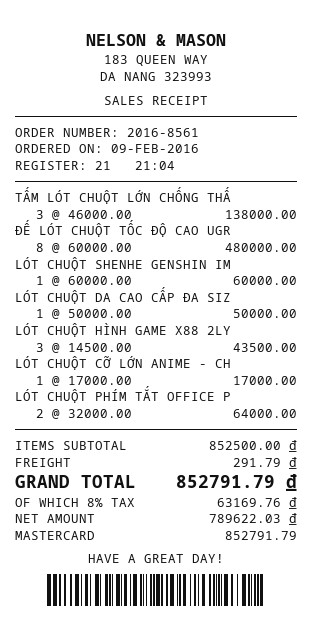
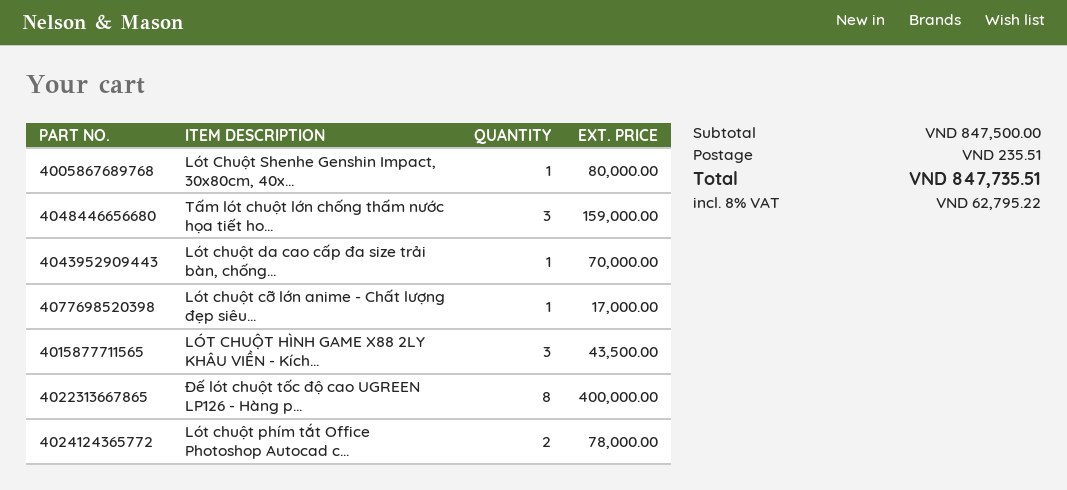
TẤM LÓT CHUỘT LỚN CHỐNG THẤ: 3 for 138000.00 -> 3 for 159000.00
ĐẾ LÓT CHUỘT TỐC ĐỘ CAO UGR: 8 for 480000.00 -> 8 for 400000.00
LÓT CHUỘT SHENHE GENSHIN IM: 1 for 60000.00 -> 1 for 80000.00
LÓT CHUỘT DA CAO CẤP ĐA SIZ: 1 for 50000.00 -> 1 for 70000.00
LÓT CHUỘT PHÍM TẮT OFFICE P: 2 for 64000.00 -> 2 for 78000.00
subtotal: 852500.00 -> 847500.00
shipping: 291.79 -> 235.51
tax: 8% = 63169.76 -> 8% = 62795.22
total: 852791.79 -> 847735.51

